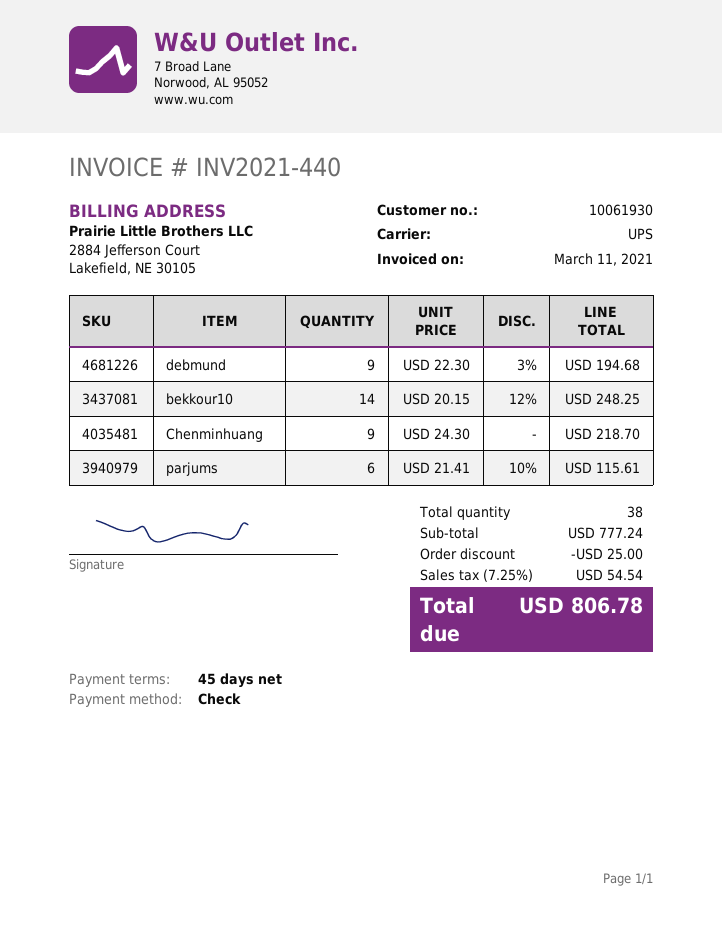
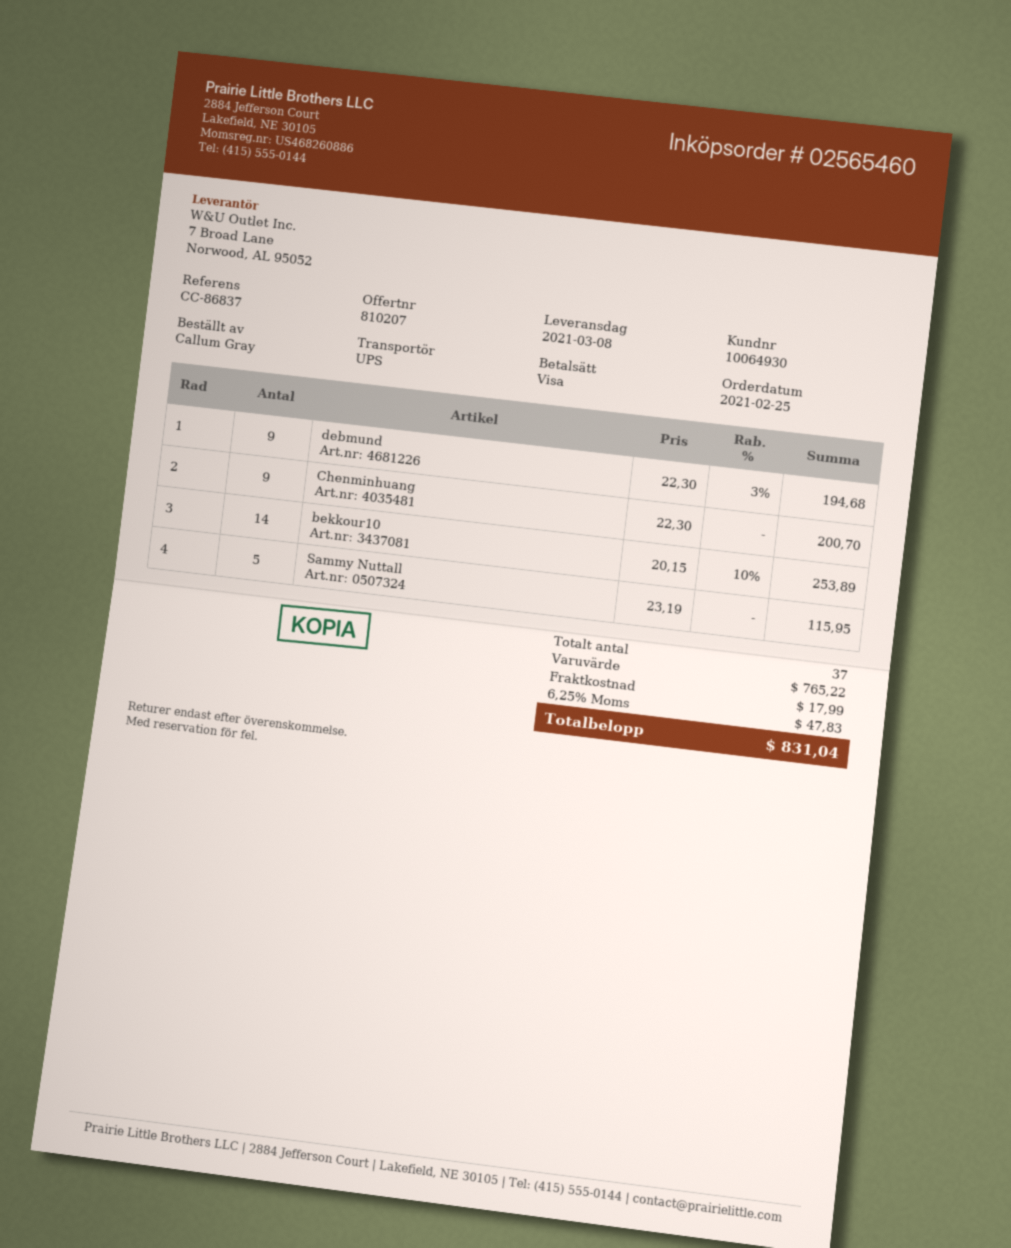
customer number: 10061930 -> 10064930
payment method: cheque -> Visa
bekkour10: 14 x 20.15 - 12% = 248.25 -> 14 x 20.15 - 10% = 253.89
Chenminhuang: 9 x 24.30 = 218.70 -> 9 x 22.30 = 200.70
parjums: 6 x 21.41 - 10% = 115.61 -> none
Sammy Nuttall: none -> 5 x 23.19 = 115.95
total quantity: 38 -> 37
subtotal: 777.24 -> 765.22
discount: 25.00 -> none
shipping: none -> 17.99
tax: 7.25% = 54.54 -> 6.25% = 47.83
total: 806.78 -> 831.04

